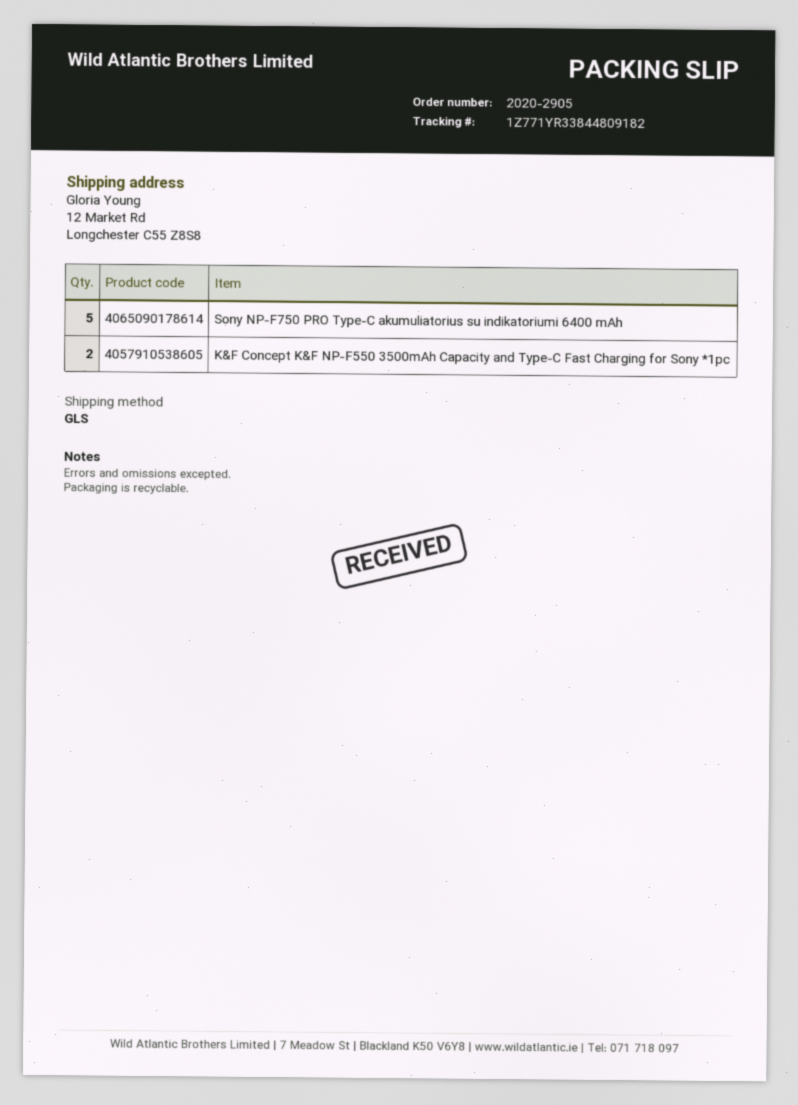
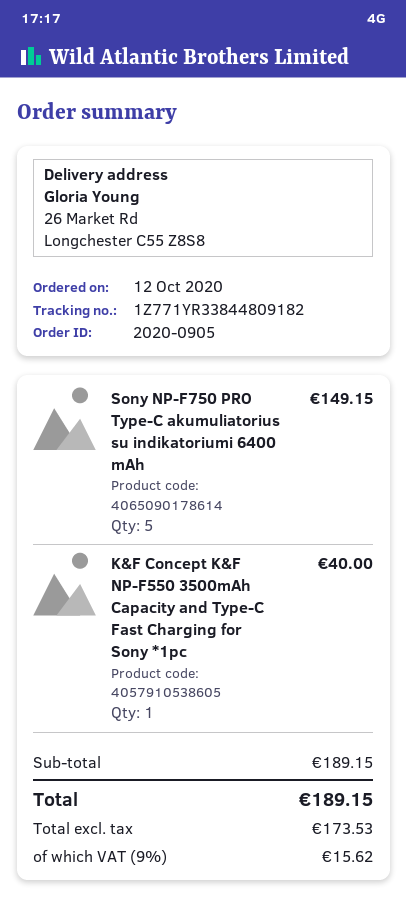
order number: 2020-2905 -> 2020-0905
ship to: 12 Market Rd, Longchester C55 Z8S8 -> 26 Market Rd, Longchester C55 Z8S8
K&F Concept K&F NP-F550 3500mAh Capacity and Type-C Fast Charging for Sony *1pc: 2 -> 1

